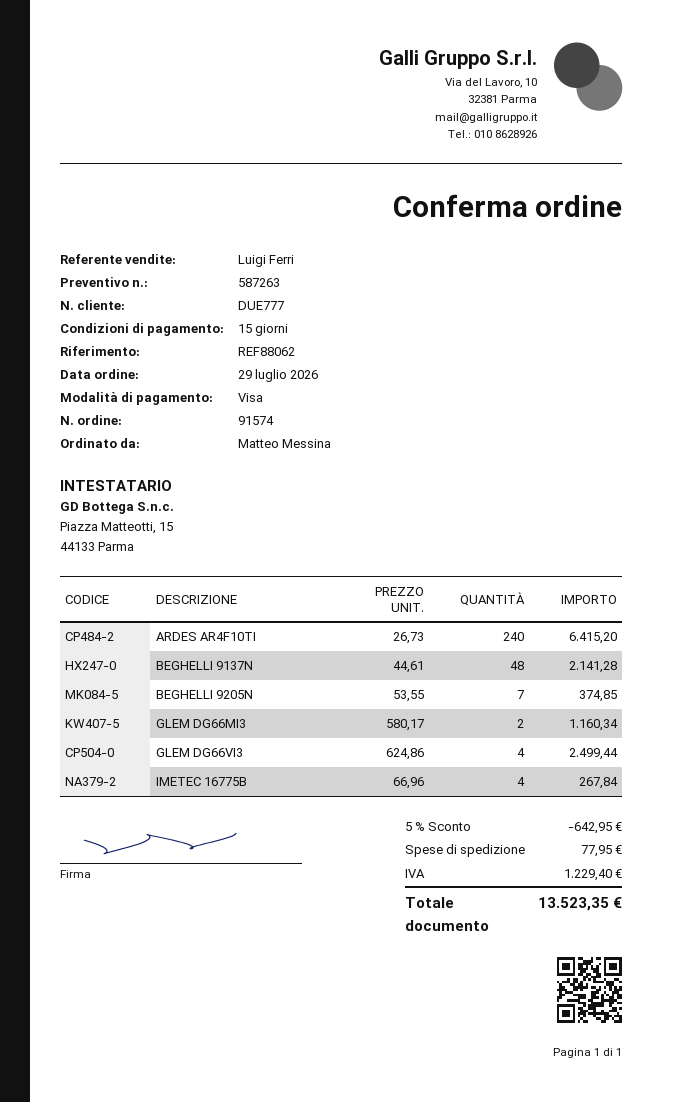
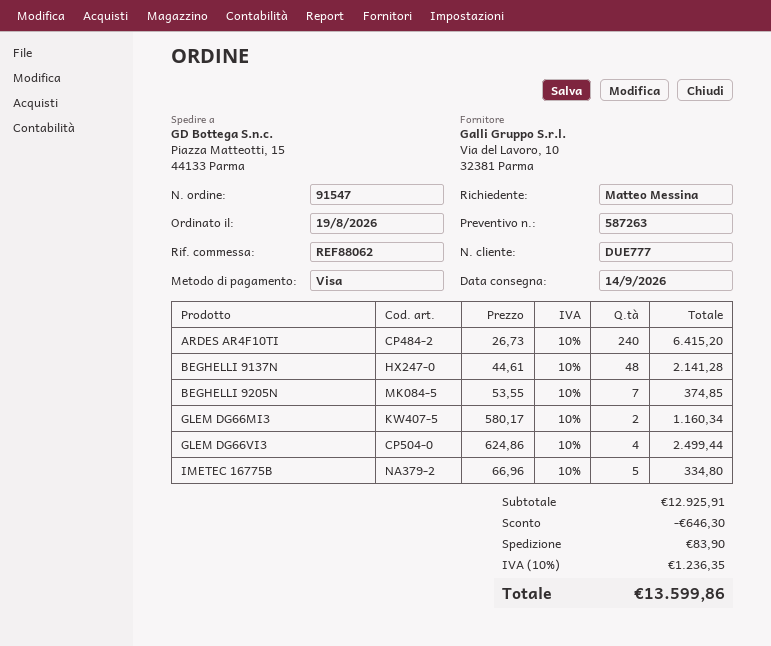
order number: 91574 -> 91547
order date: 2026-07-29 -> 2026-08-19
IMETEC 16775B: 4 x 66.96 = 267.84 -> 5 x 66.96 = 334.80
discount: 642.95 -> 646.30
shipping: 77.95 -> 83.90
tax: 1229.40 -> 1236.35
total: 13523.35 -> 13599.86

